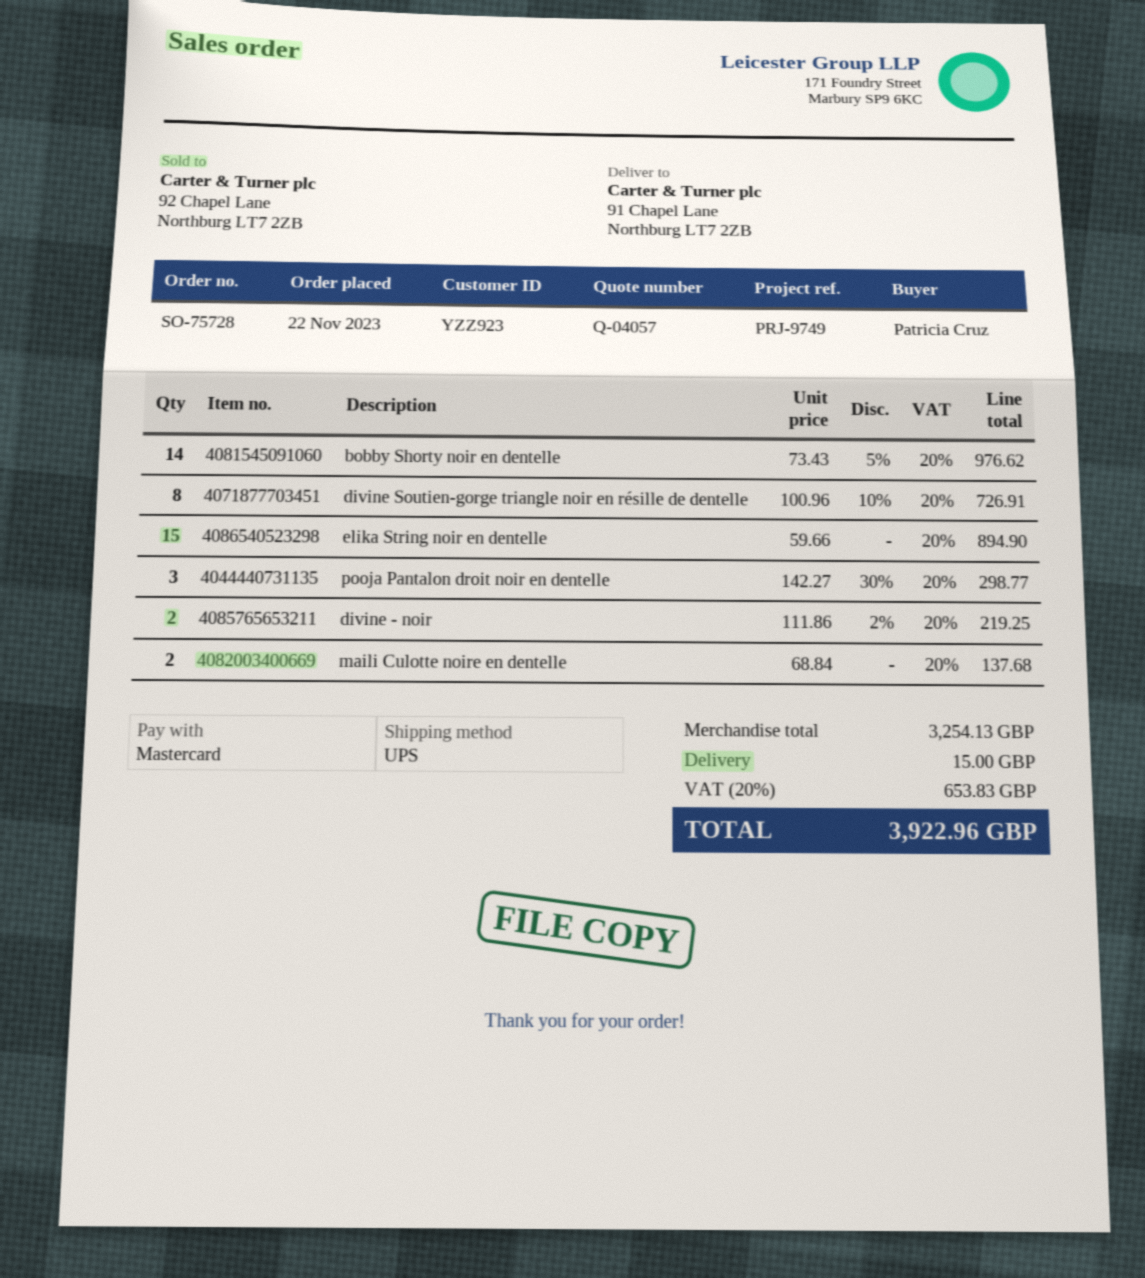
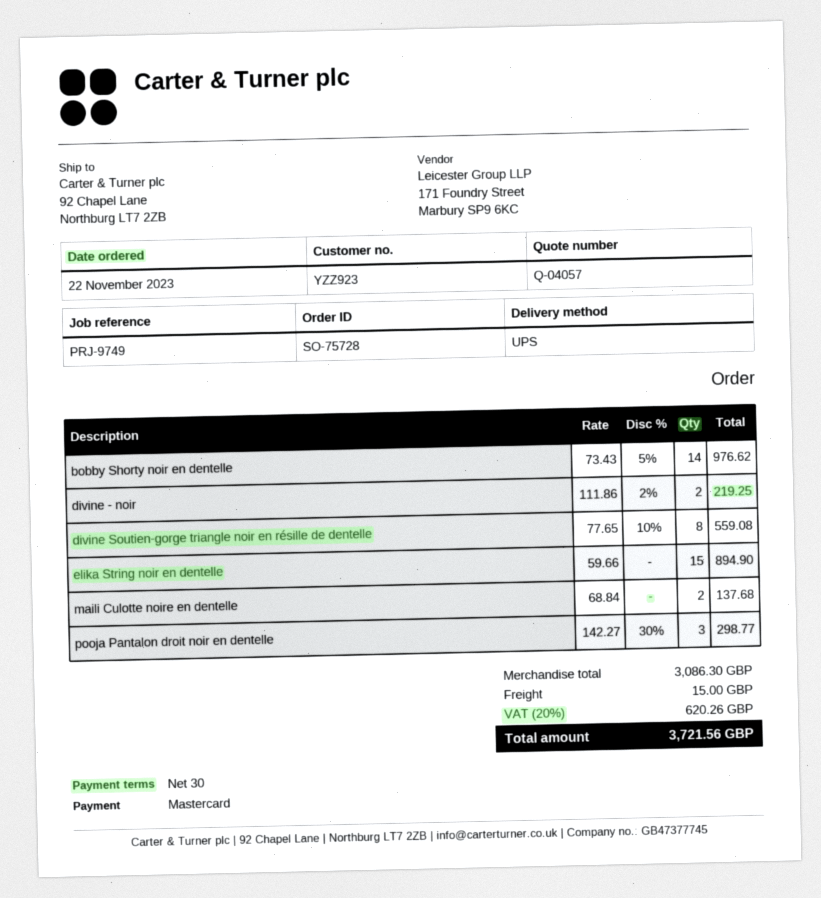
ship to: 91 Chapel Lane, Northburg LT7 2ZB -> 92 Chapel Lane, Northburg LT7 2ZB
divine Soutien-gorge triangle noir en résille de dentelle: 8 x 100.96 - 10% = 726.91 -> 8 x 77.65 - 10% = 559.08
subtotal: 3254.13 -> 3086.30
tax: 20% = 653.83 -> 20% = 620.26
total: 3922.96 -> 3721.56

